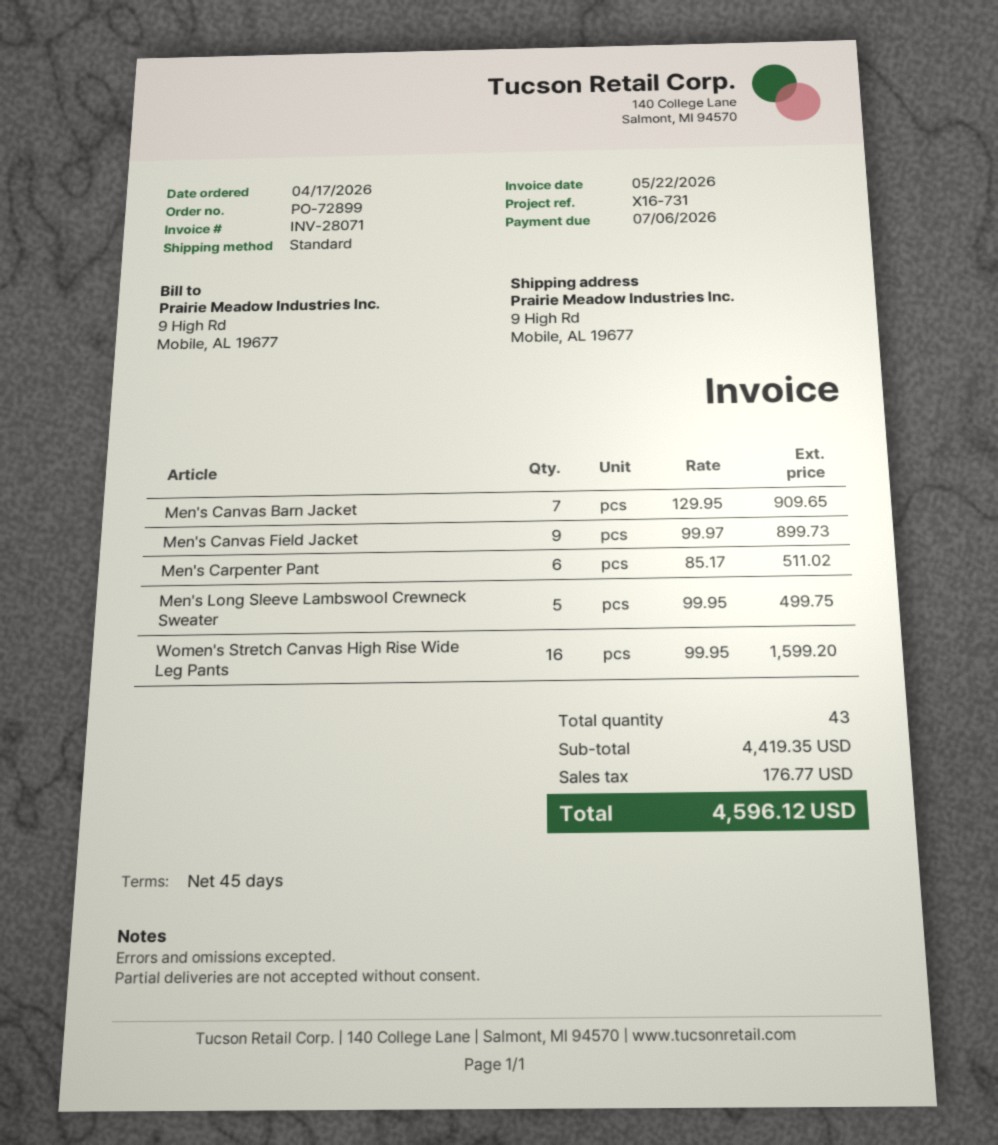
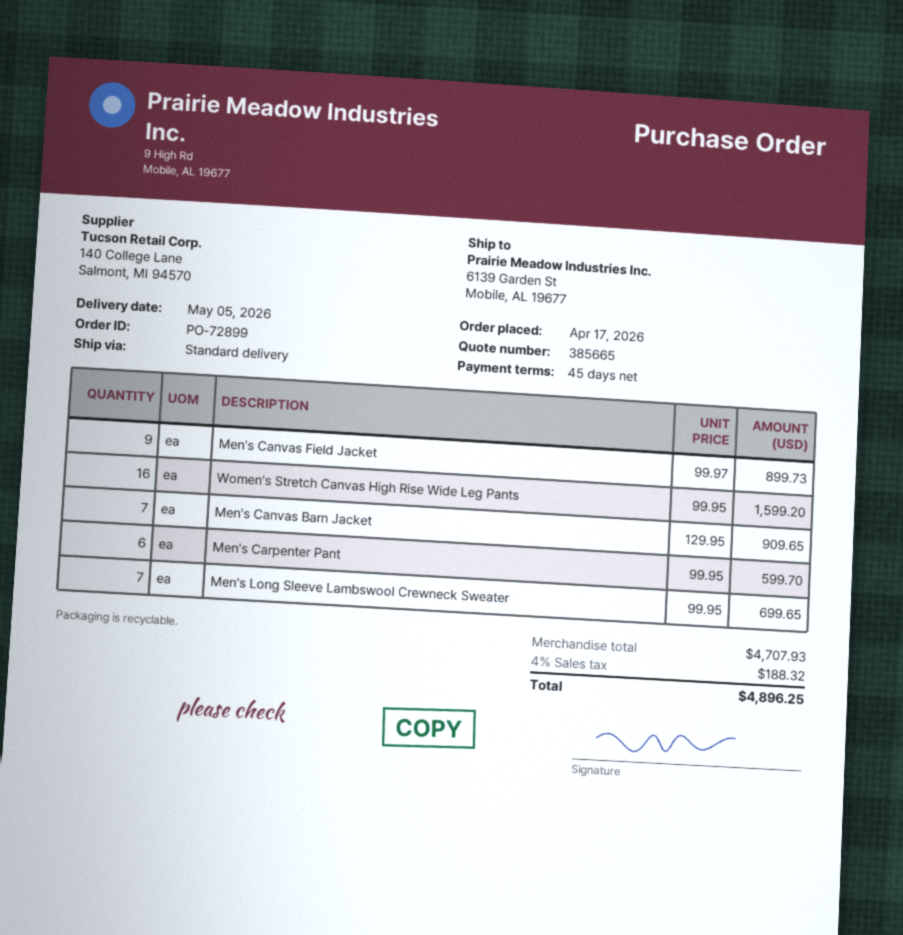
ship to: 9 High Rd, Mobile, AL 19677 -> 6139 Garden St, Mobile, AL 19677
Men's Carpenter Pant: 6 x 85.17 = 511.02 -> 6 x 99.95 = 599.70
Men's Long Sleeve Lambswool Crewneck Sweater: 5 x 99.95 = 499.75 -> 7 x 99.95 = 699.65
subtotal: 4419.35 -> 4707.93
tax: 176.77 -> 188.32
total: 4596.12 -> 4896.25

